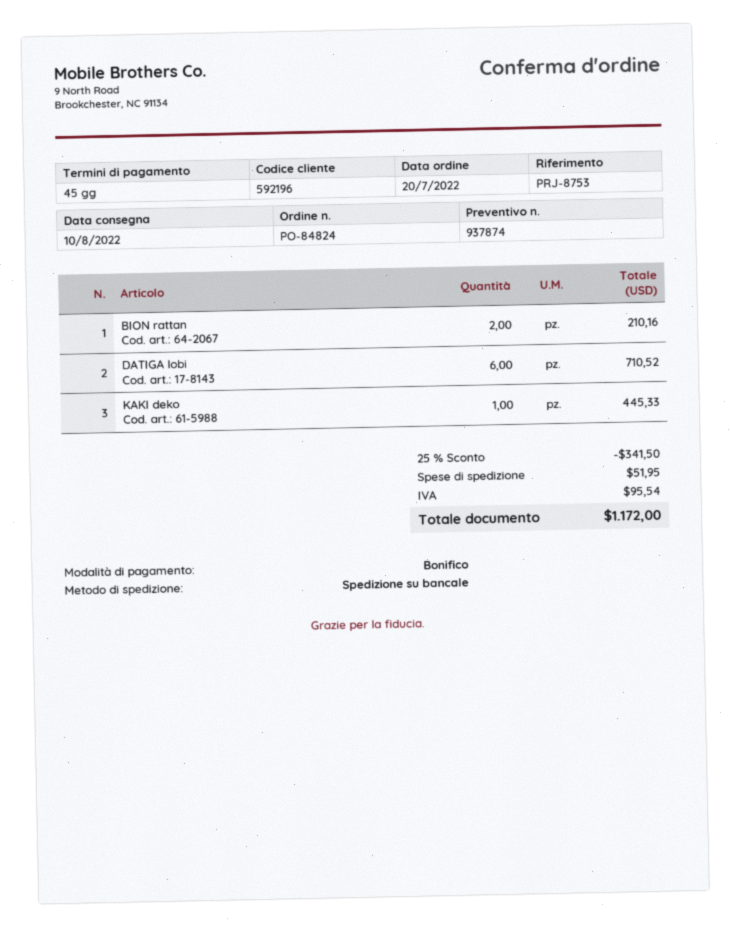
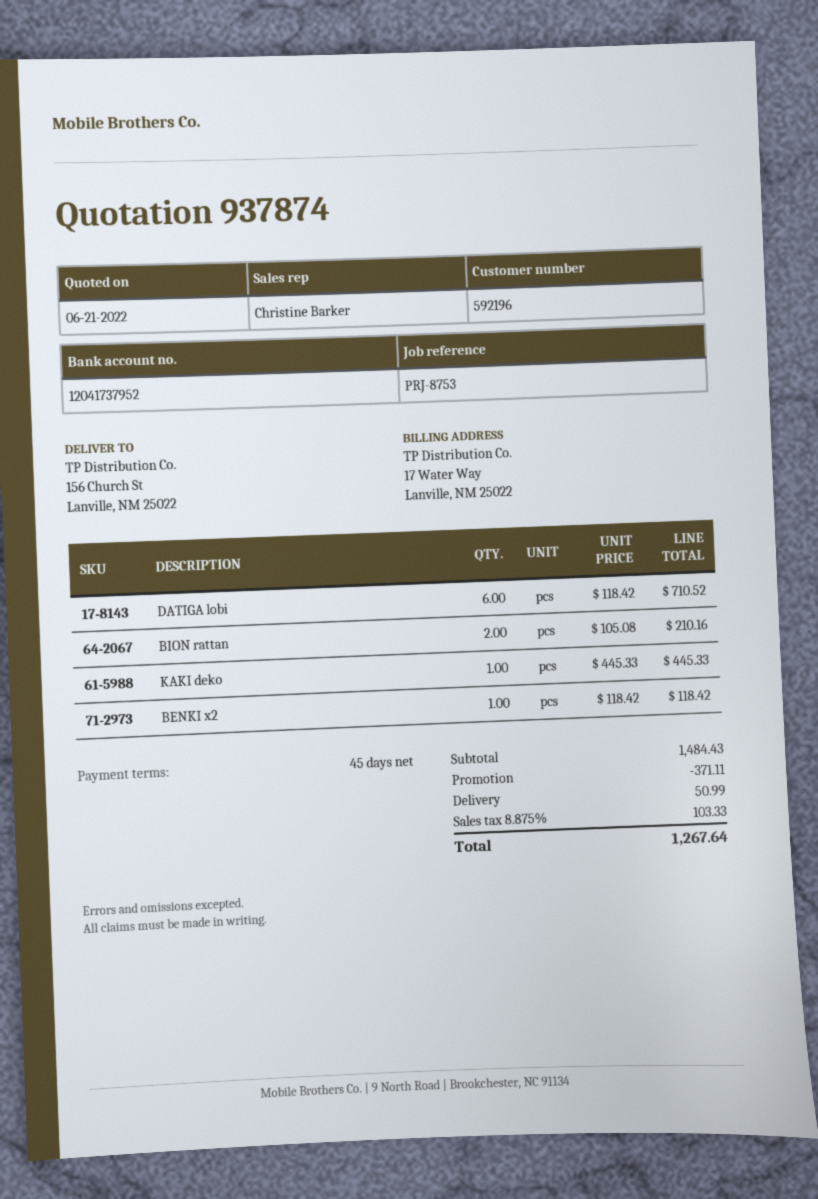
BENKI x2: none -> 1 for 118.42
discount: 341.50 -> 371.11
shipping: 51.95 -> 50.99
tax: 95.54 -> 103.33
total: 1172.00 -> 1267.64

